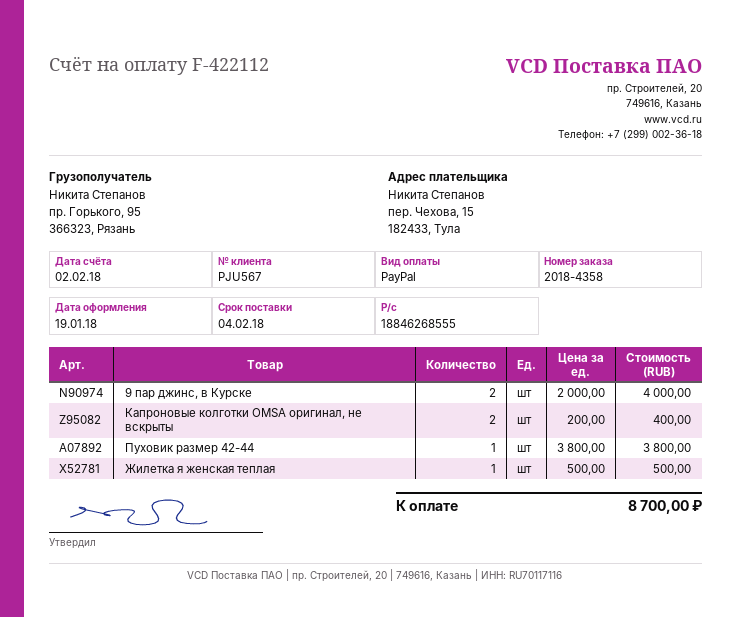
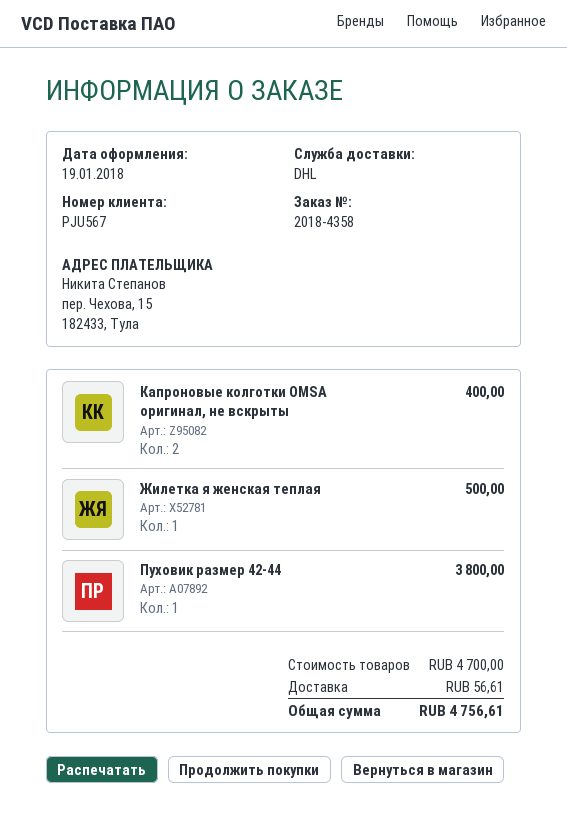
9 пар джинс, в Курске: 2 for 4000.00 -> none
shipping: none -> 56.61
total: 8700.00 -> 4756.61

